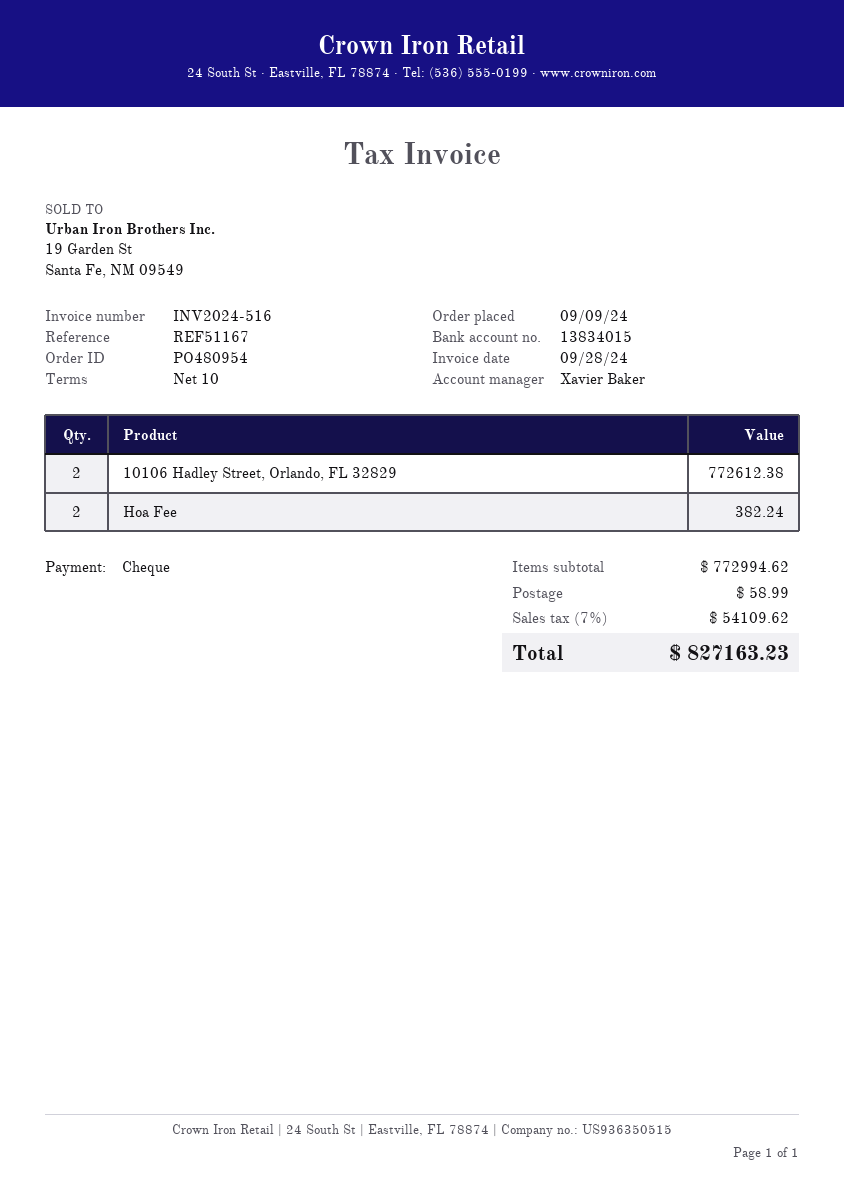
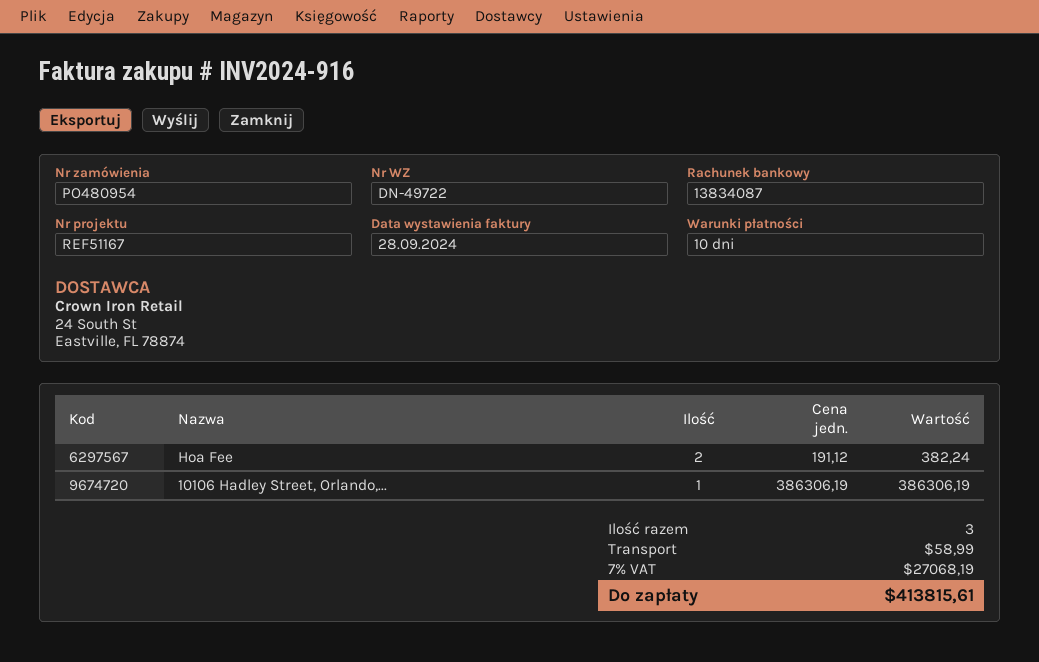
invoice number: INV2024-516 -> INV2024-916
bank account: 13834015 -> 13834087
10106 Hadley Street, Orlando, FL 32829: 2 for 772612.38 -> 1 for 386306.19
tax: 7% = 54109.62 -> 7% = 27068.19
total: 827163.23 -> 413815.61

